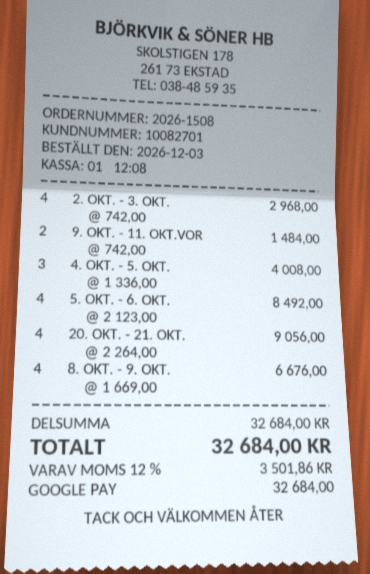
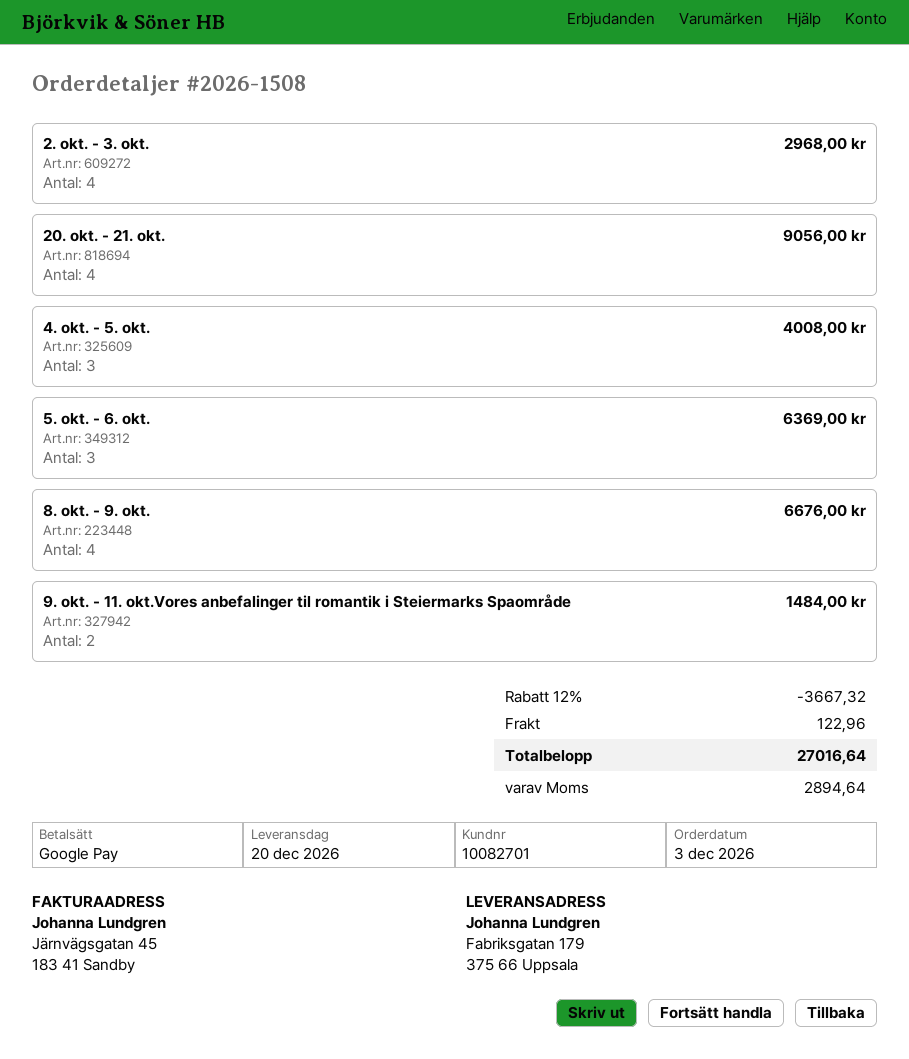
5. OKT. - 6. OKT.: 4 for 8492.00 -> 3 for 6369.00
discount: none -> 12% = 3667.32
shipping: none -> 122.96
tax: 3501.86 -> 2894.64
total: 32684.00 -> 27016.64

